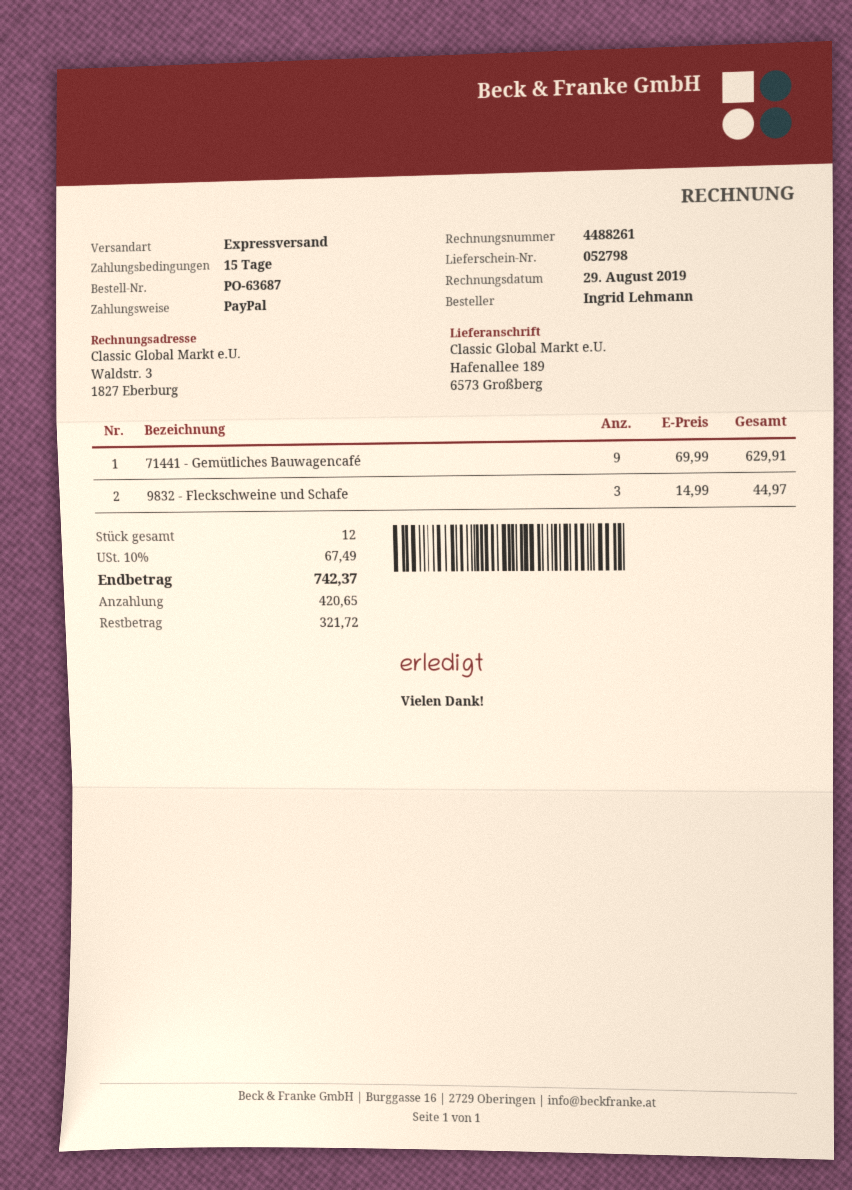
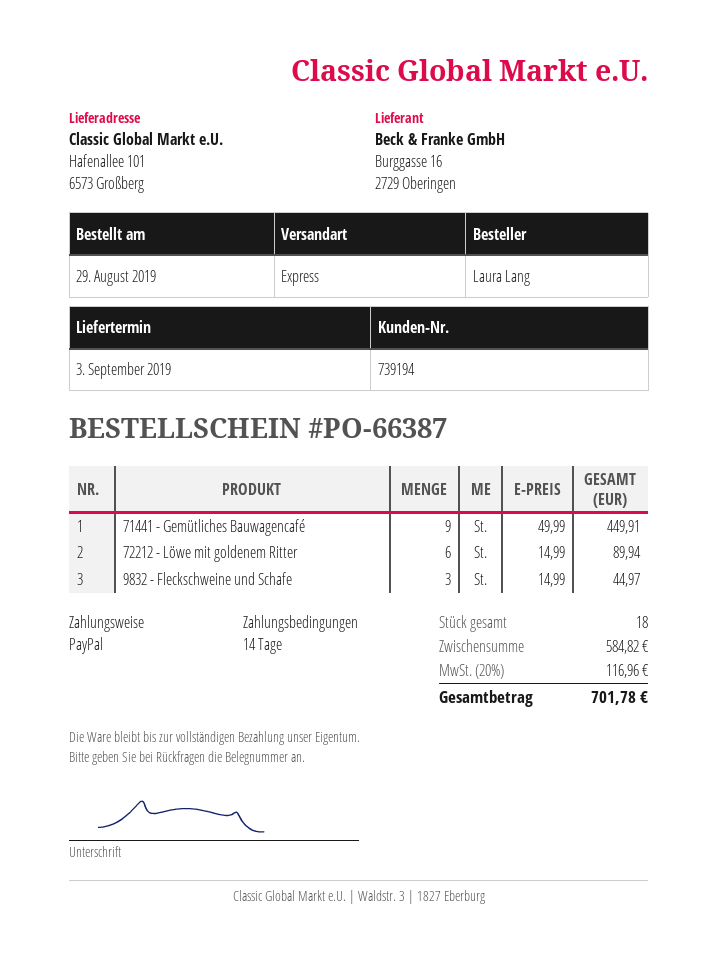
order number: PO-63687 -> PO-66387
payment terms: 15 days -> 14 days
ordered by: Ingrid Lehmann -> Laura Lang
ship to: Hafenallee 189, 6573 Großberg -> Hafenallee 101, 6573 Großberg
71441 - Gemütliches Bauwagencafé: 9 x 69.99 = 629.91 -> 9 x 49.99 = 449.91
72212 - Löwe mit goldenem Ritter: none -> 6 x 14.99 = 89.94
total quantity: 12 -> 18
tax: 10% = 67.49 -> 20% = 116.96
total: 742.37 -> 701.78

